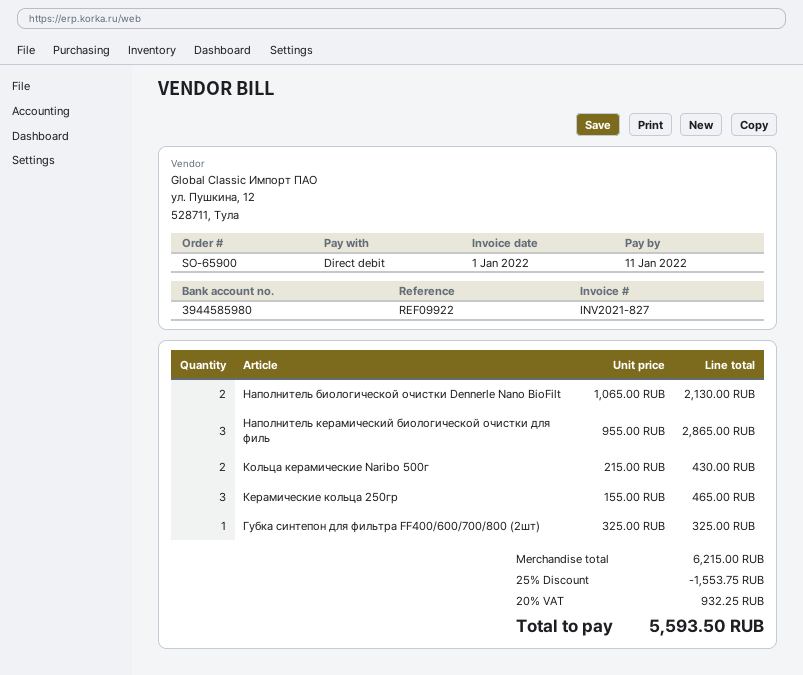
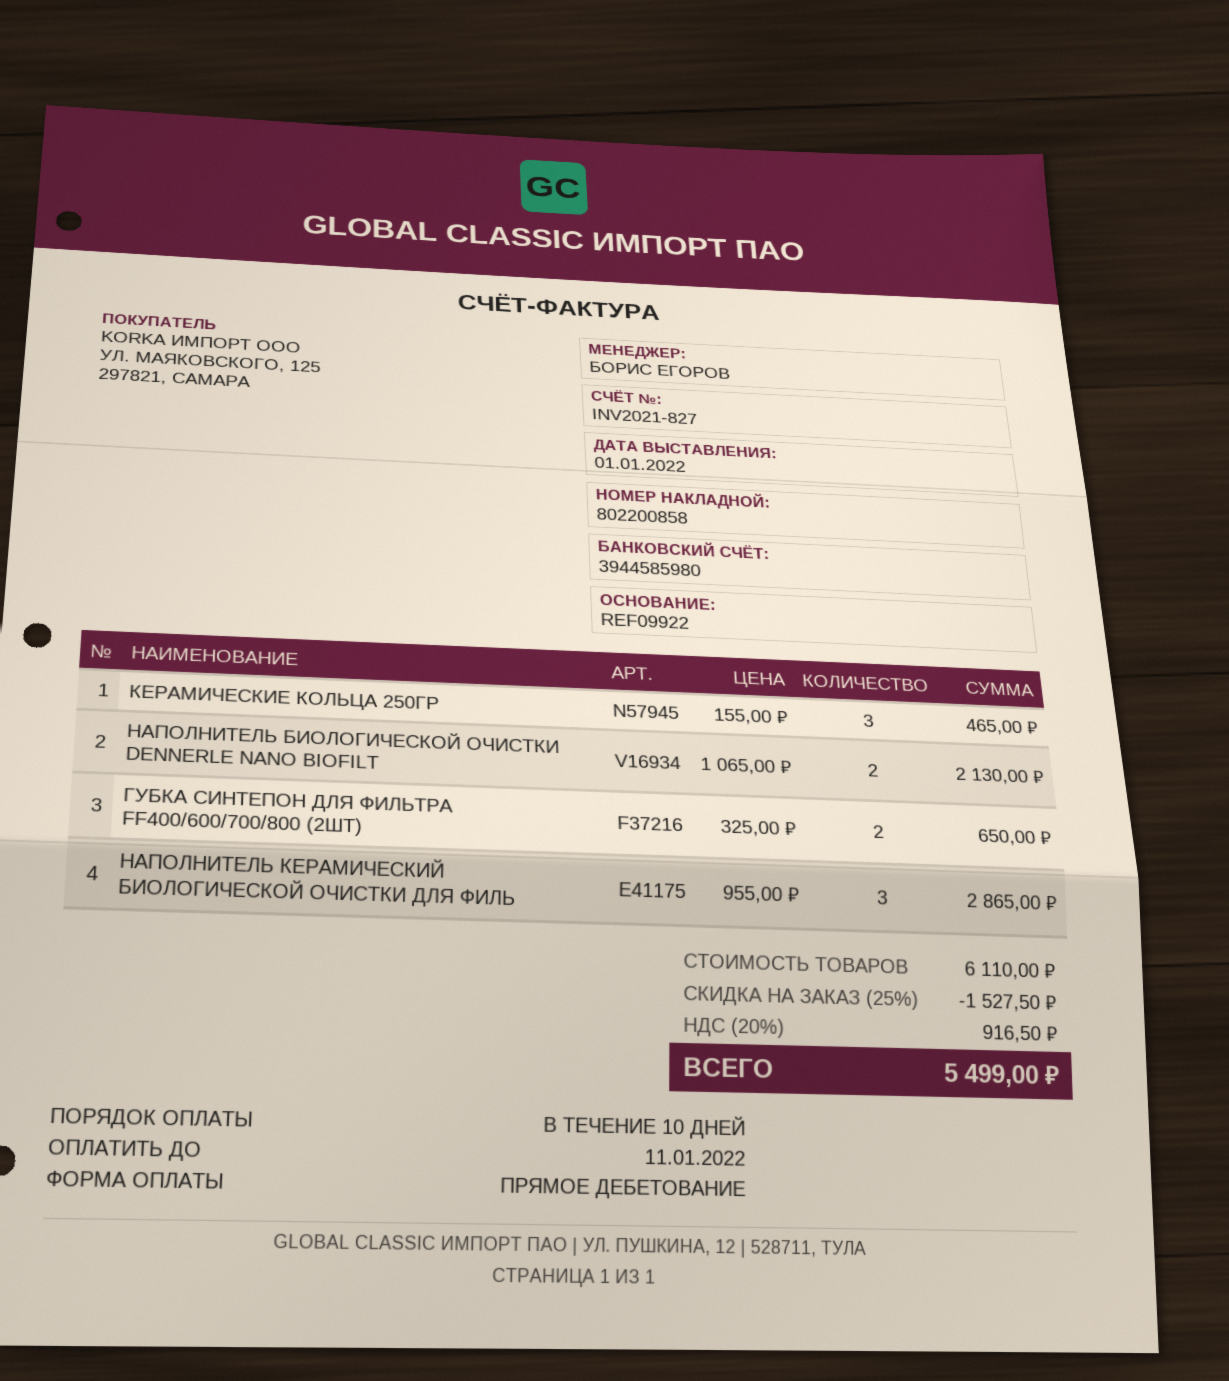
Кольца керамические Naribo 500г: 2 x 215.00 = 430.00 -> none
Губка синтепон для фильтра FF400/600/700/800 (2шт): 1 x 325.00 = 325.00 -> 2 x 325.00 = 650.00
subtotal: 6215.00 -> 6110.00
discount: 25% = 1553.75 -> 25% = 1527.50
tax: 20% = 932.25 -> 20% = 916.50
total: 5593.50 -> 5499.00

